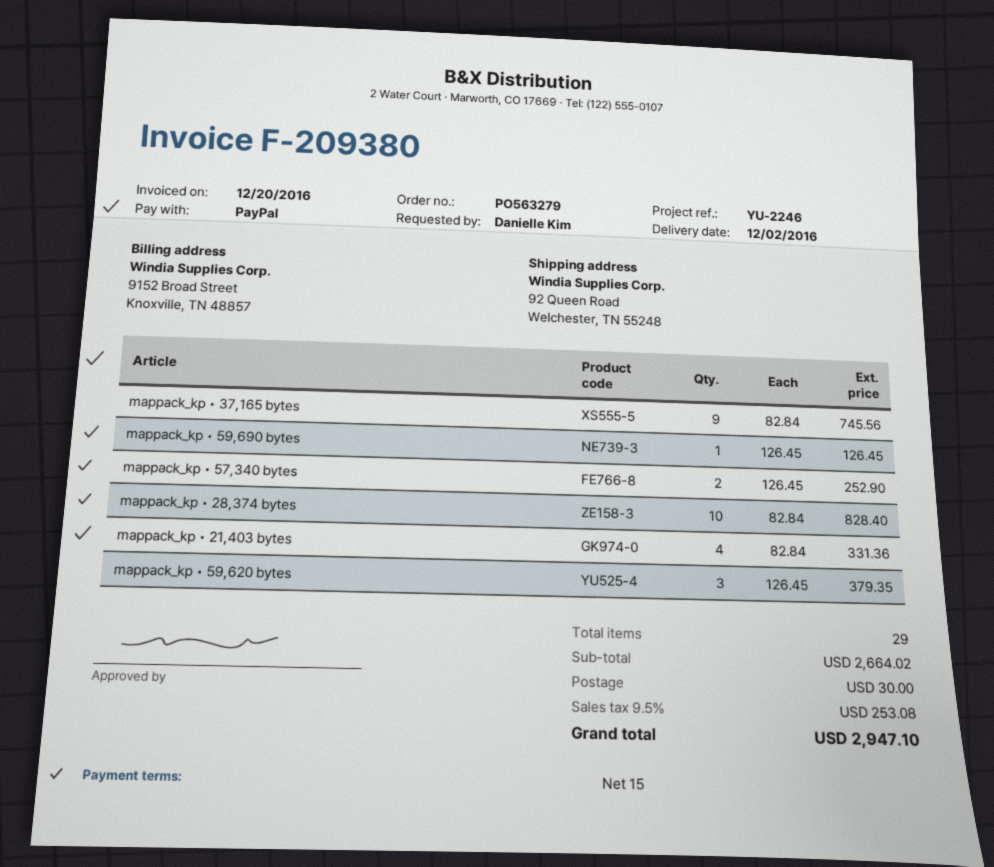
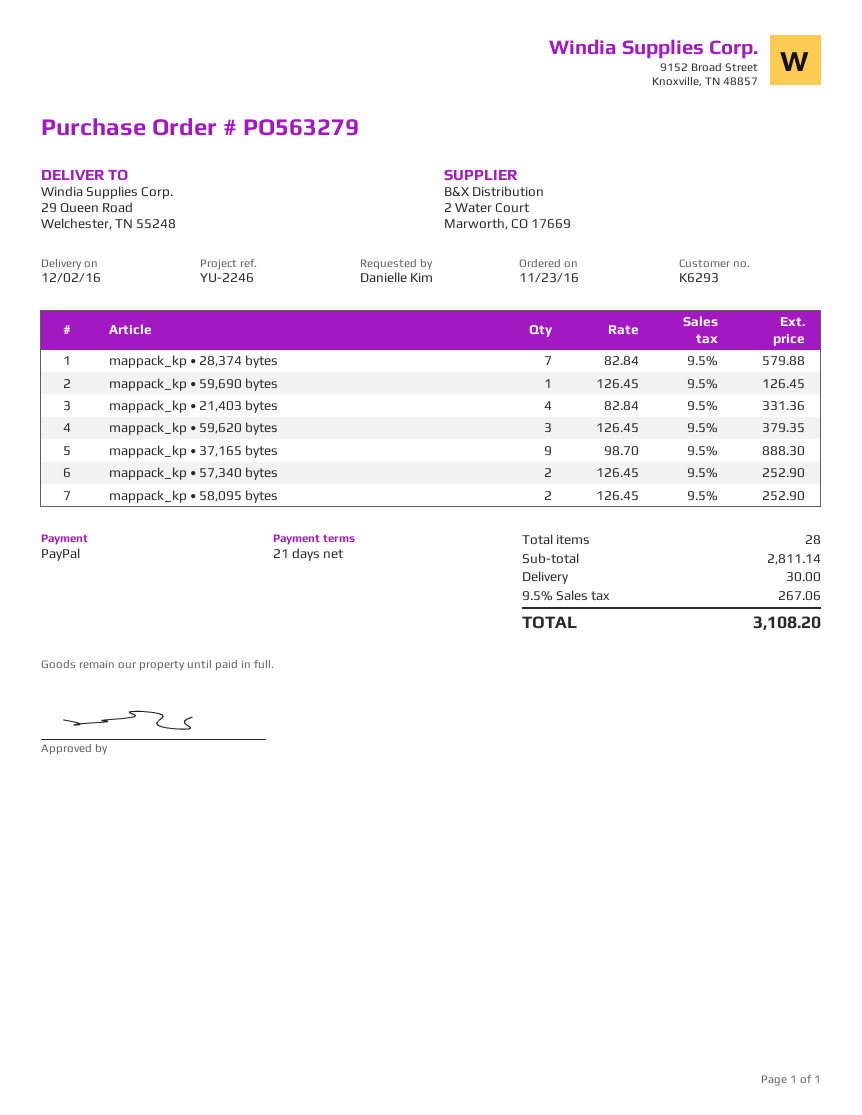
payment terms: 15 days -> 21 days
ship to: 92 Queen Road, Welchester, TN 55248 -> 29 Queen Road, Welchester, TN 55248
mappack_kp • 37,165 bytes: 9 x 82.84 = 745.56 -> 9 x 98.70 = 888.30
mappack_kp • 28,374 bytes: 10 x 82.84 = 828.40 -> 7 x 82.84 = 579.88
mappack_kp • 58,095 bytes: none -> 2 x 126.45 = 252.90
total quantity: 29 -> 28
subtotal: 2664.02 -> 2811.14
tax: 9.5% = 253.08 -> 9.5% = 267.06
total: 2947.10 -> 3108.20

